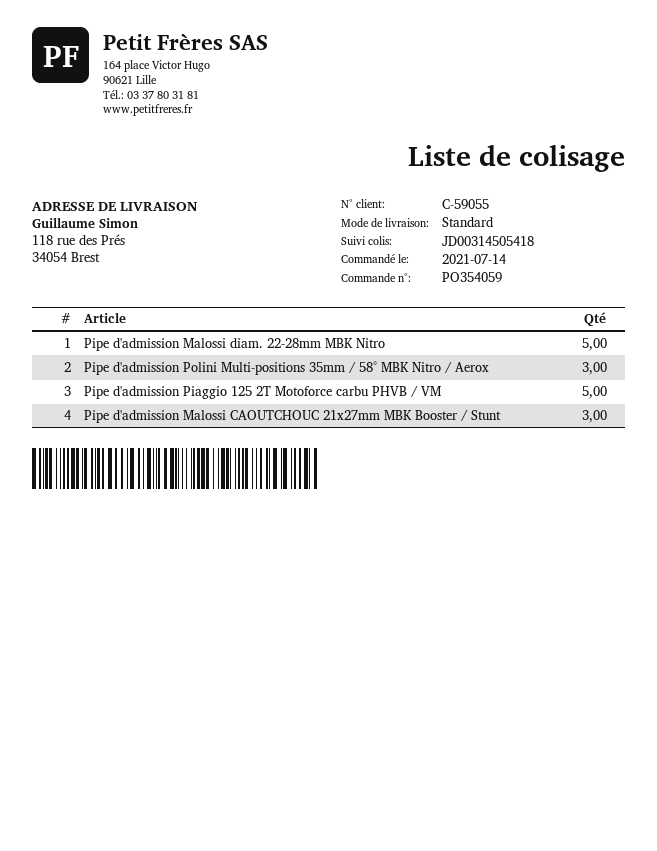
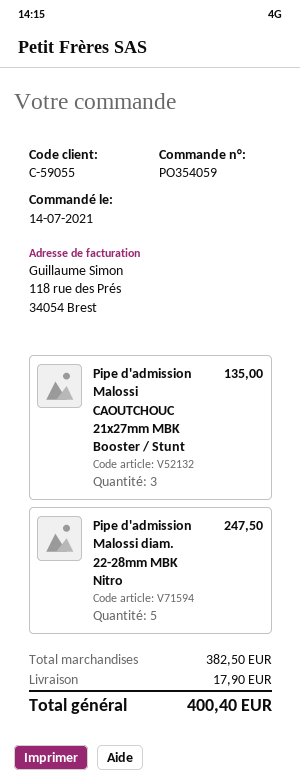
Pipe d'admission Polini Multi-positions 35mm / 58° MBK Nitro / Aerox: 3 -> none
Pipe d'admission Piaggio 125 2T Motoforce carbu PHVB / VM: 5 -> none

